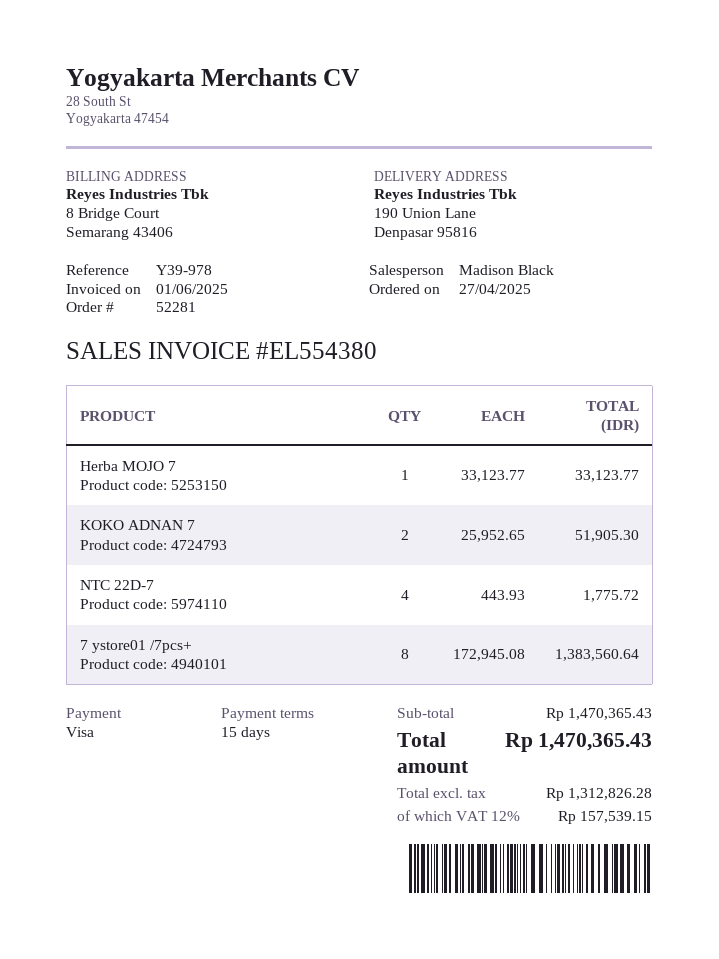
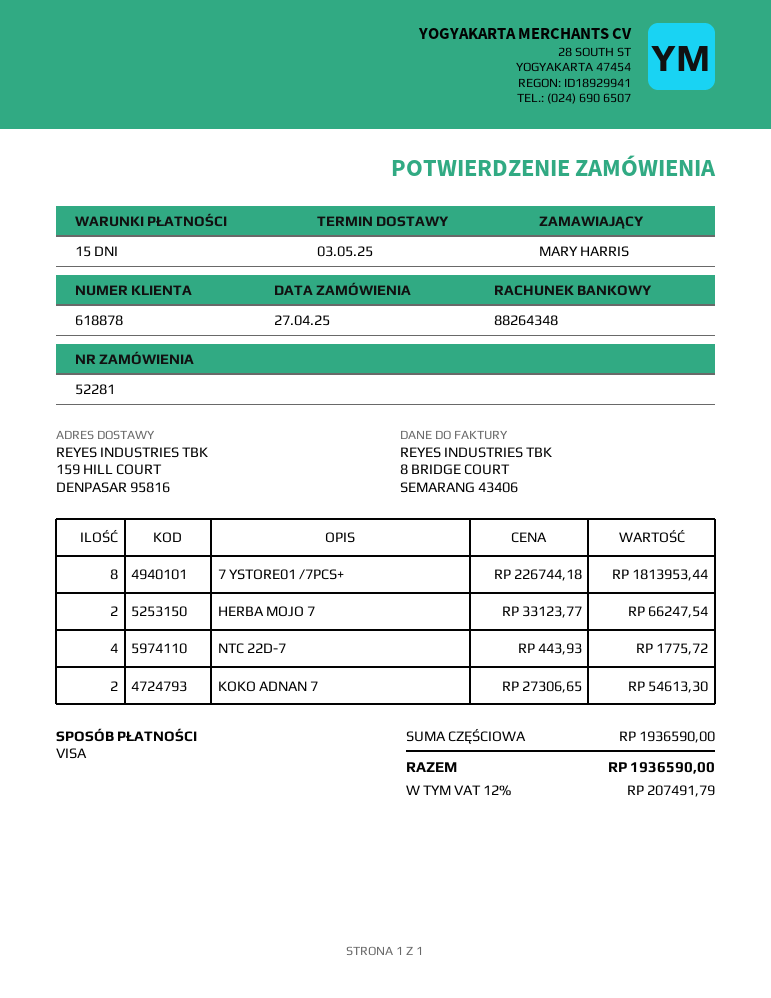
ship to: 190 Union Lane, Denpasar 95816 -> 159 HILL COURT, DENPASAR 95816
Herba MOJO 7: 1 x 33123.77 = 33123.77 -> 2 x 33123.77 = 66247.54
KOKO ADNAN 7: 2 x 25952.65 = 51905.30 -> 2 x 27306.65 = 54613.30
7 ystore01 /7pcs+: 8 x 172945.08 = 1383560.64 -> 8 x 226744.18 = 1813953.44
subtotal: 1470365.43 -> 1936590.00
tax: 12% = 157539.15 -> 12% = 207491.79
total: 1470365.43 -> 1936590.00

